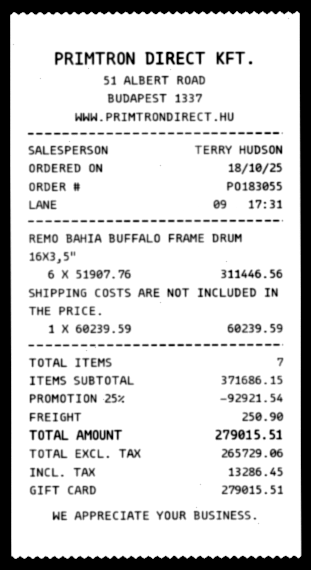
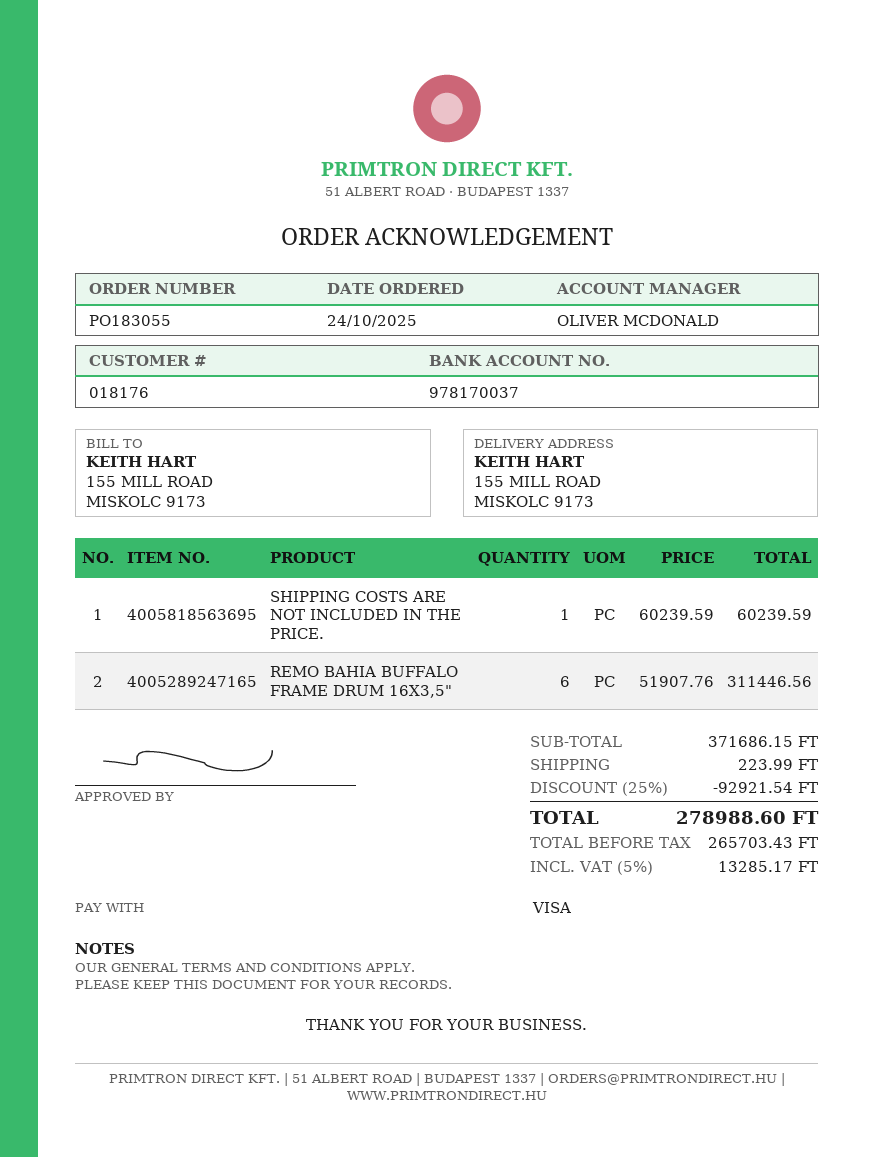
order date: 2025-10-18 -> 2025-10-24
sales rep: TERRY HUDSON -> OLIVER MCDONALD
payment method: gift card -> Visa
shipping: 250.90 -> 223.99
net: 265729.06 -> 265703.43
tax: 13286.45 -> 13285.17
total: 279015.51 -> 278988.60

